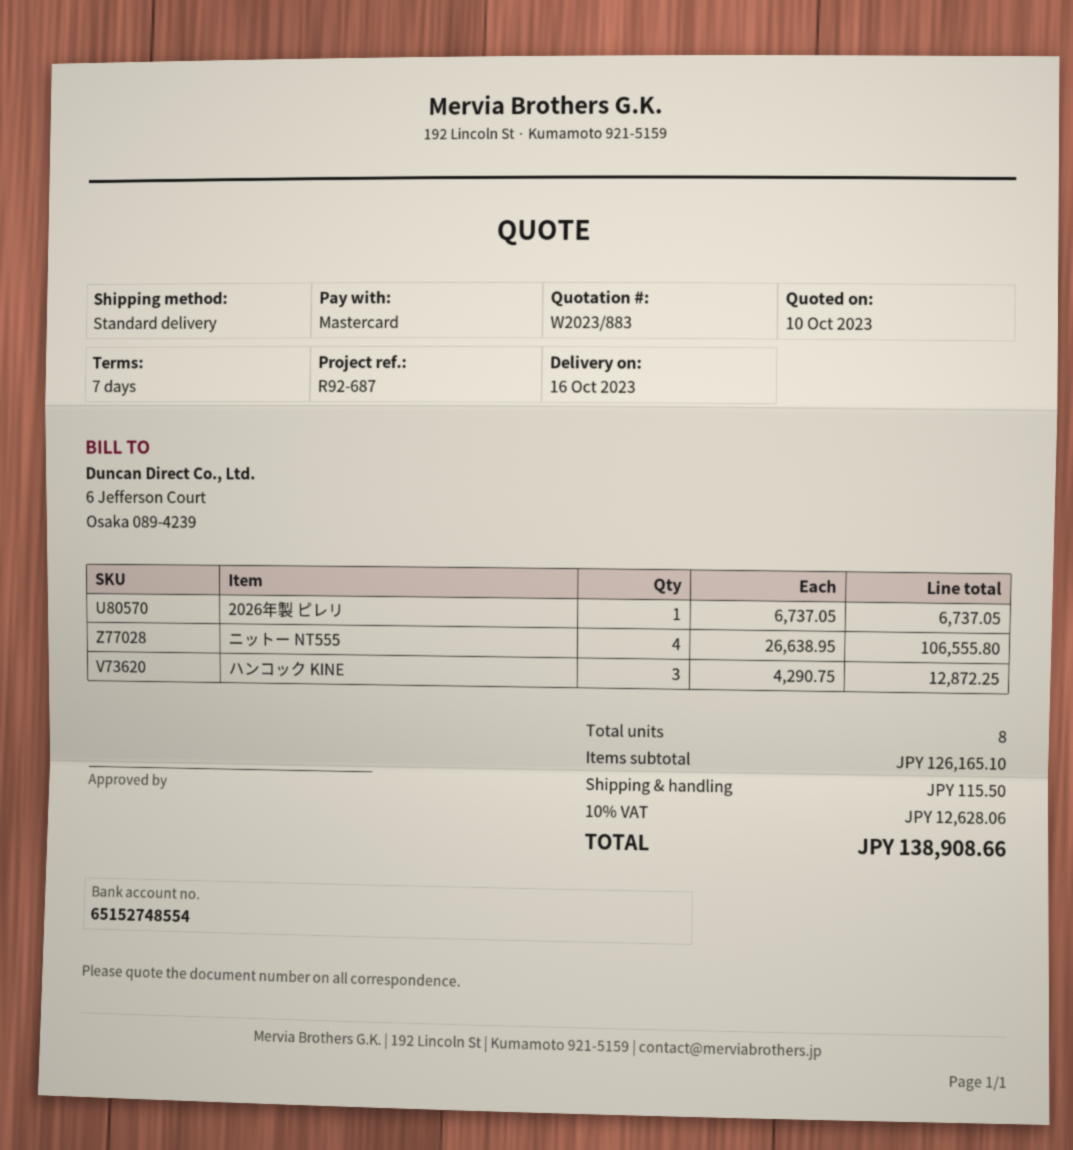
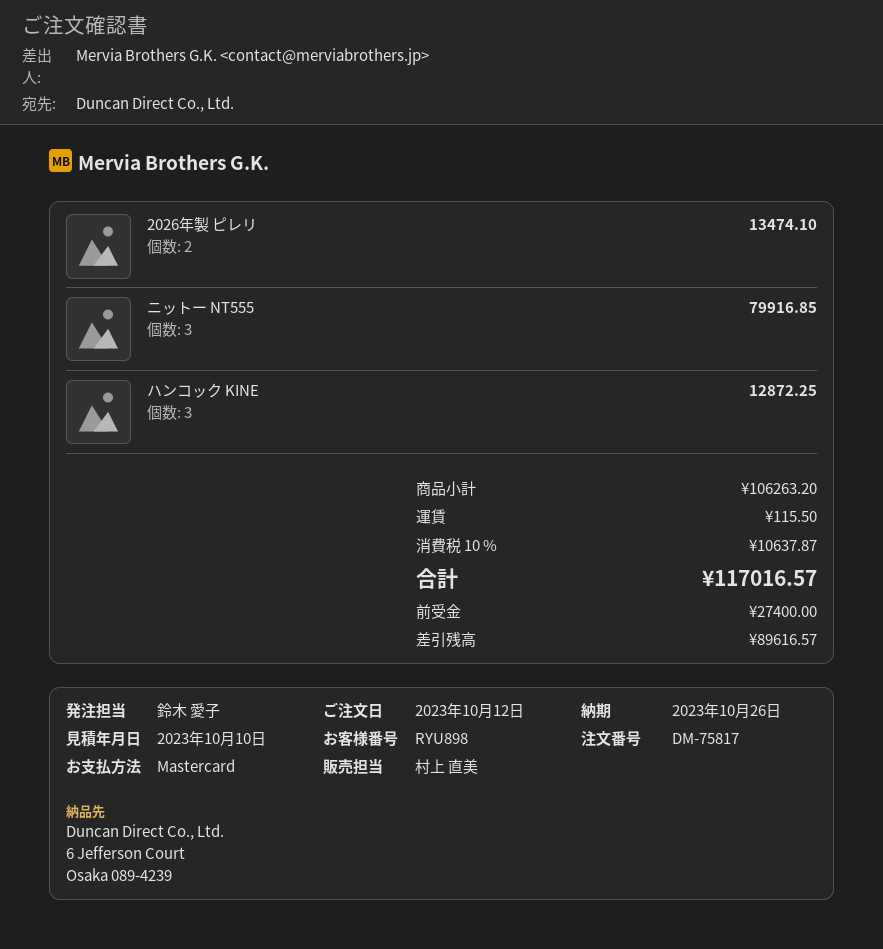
delivery date: 2023-10-16 -> 2023-10-26
2026年製 ピレリ: 1 for 6737.05 -> 2 for 13474.10
ニットー NT555: 4 for 106555.80 -> 3 for 79916.85
subtotal: 126165.10 -> 106263.20
tax: 10% = 12628.06 -> 10% = 10637.87
total: 138908.66 -> 117016.57

